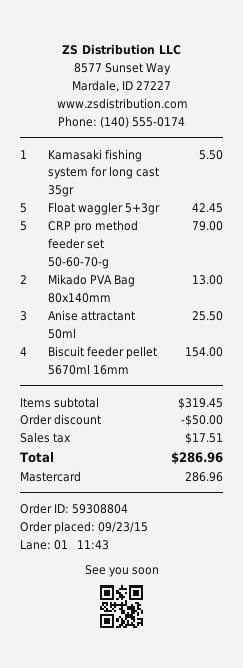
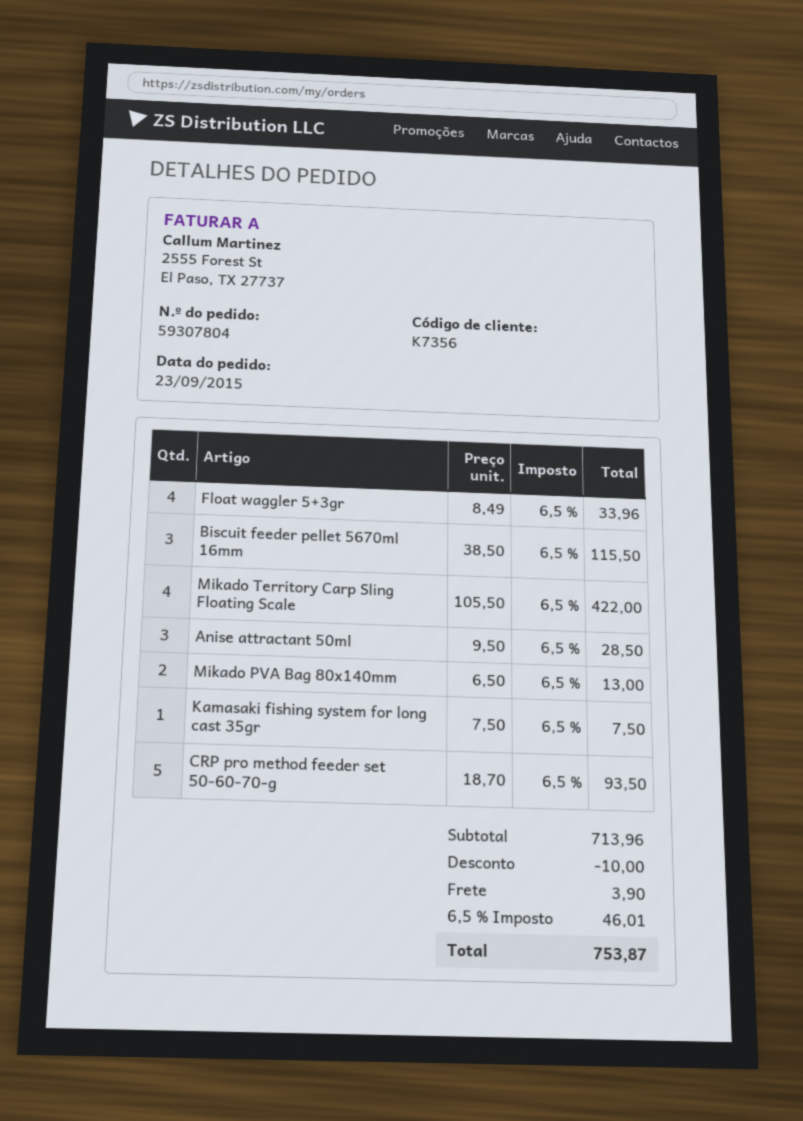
order number: 59308804 -> 59307804
Kamasaki fishing system for long cast 35gr: 1 for 5.50 -> 1 for 7.50
Float waggler 5+3gr: 5 for 42.45 -> 4 for 33.96
CRP pro method feeder set 50-60-70-g: 5 for 79.00 -> 5 for 93.50
Anise attractant 50ml: 3 for 25.50 -> 3 for 28.50
Biscuit feeder pellet 5670ml 16mm: 4 for 154.00 -> 3 for 115.50
Mikado Territory Carp Sling Floating Scale: none -> 4 for 422.00
subtotal: 319.45 -> 713.96
discount: 50.00 -> 10.00
shipping: none -> 3.90
tax: 17.51 -> 46.01
total: 286.96 -> 753.87

